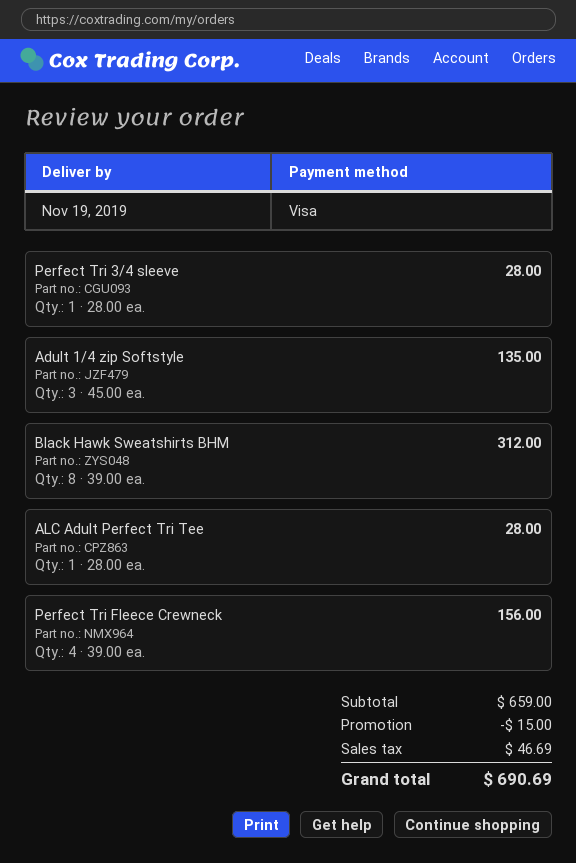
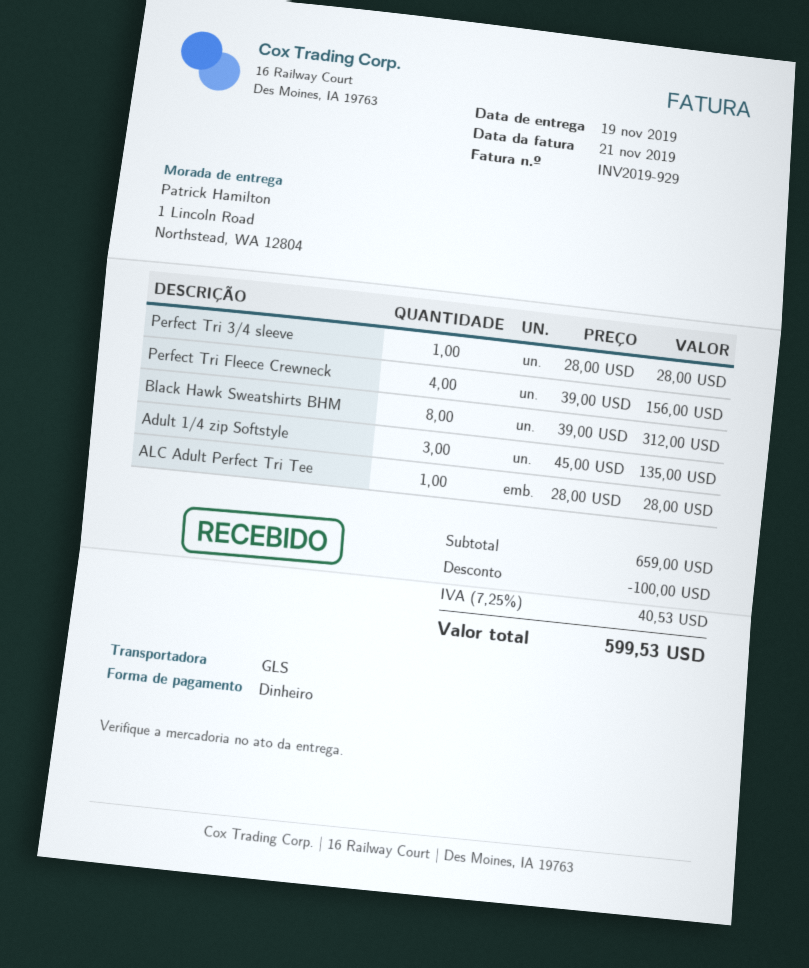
payment method: Visa -> cash
discount: 15.00 -> 100.00
tax: 46.69 -> 40.53
total: 690.69 -> 599.53

